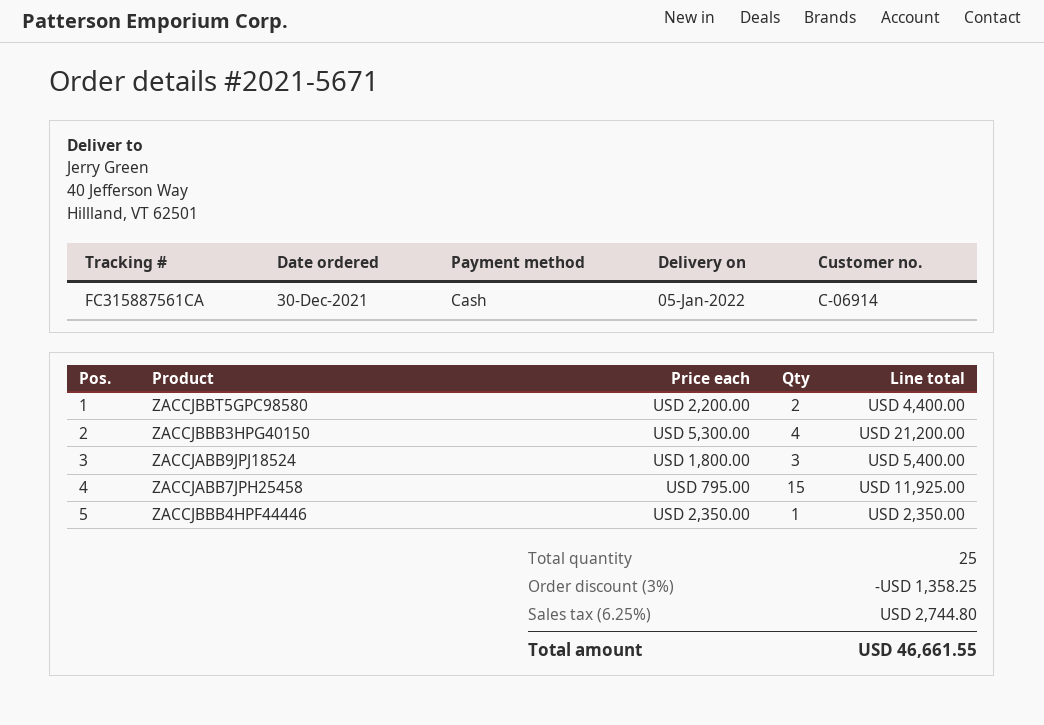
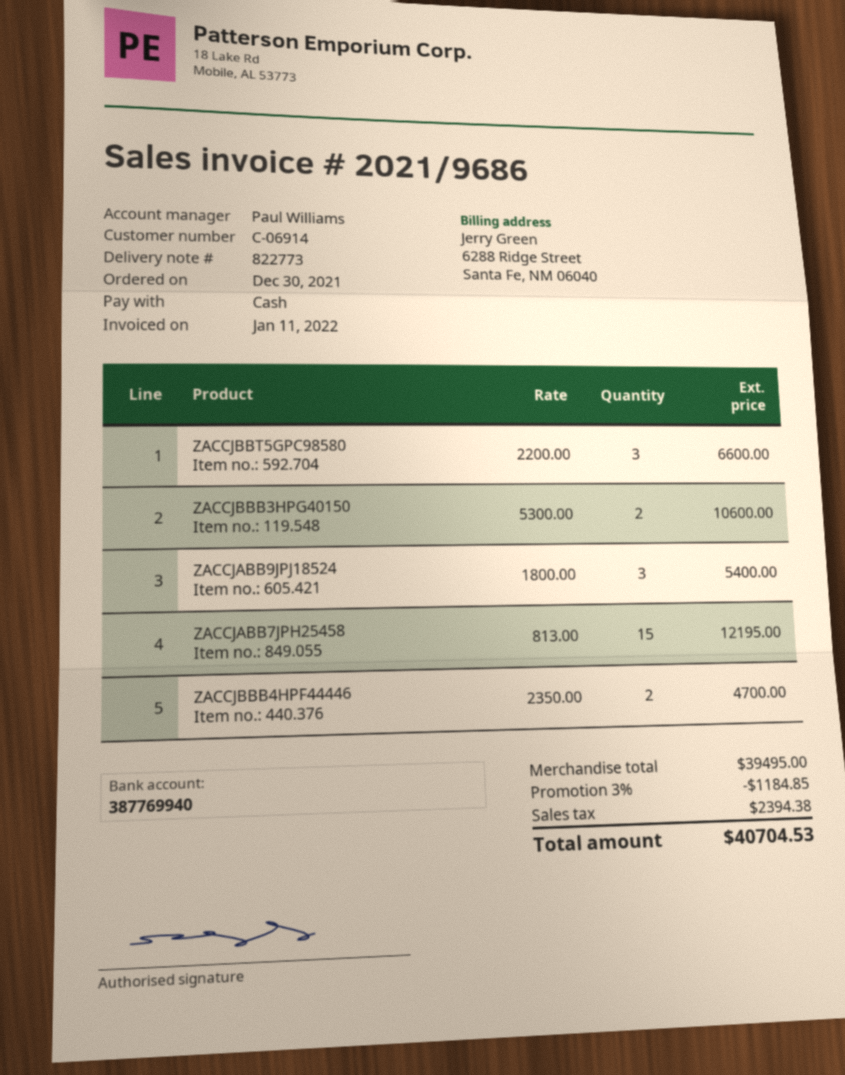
ZACCJBBT5GPC98580: 2 x 2200.00 = 4400.00 -> 3 x 2200.00 = 6600.00
ZACCJBBB3HPG40150: 4 x 5300.00 = 21200.00 -> 2 x 5300.00 = 10600.00
ZACCJABB7JPH25458: 15 x 795.00 = 11925.00 -> 15 x 813.00 = 12195.00
ZACCJBBB4HPF44446: 1 x 2350.00 = 2350.00 -> 2 x 2350.00 = 4700.00
discount: 3% = 1358.25 -> 3% = 1184.85
tax: 2744.80 -> 2394.38
total: 46661.55 -> 40704.53

